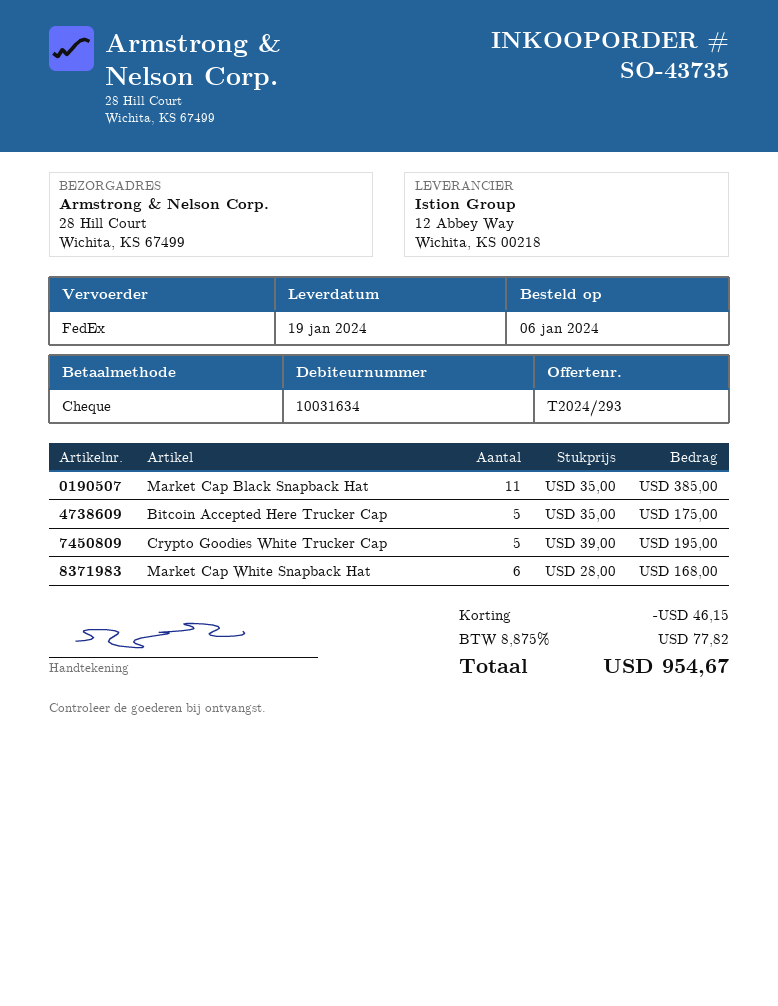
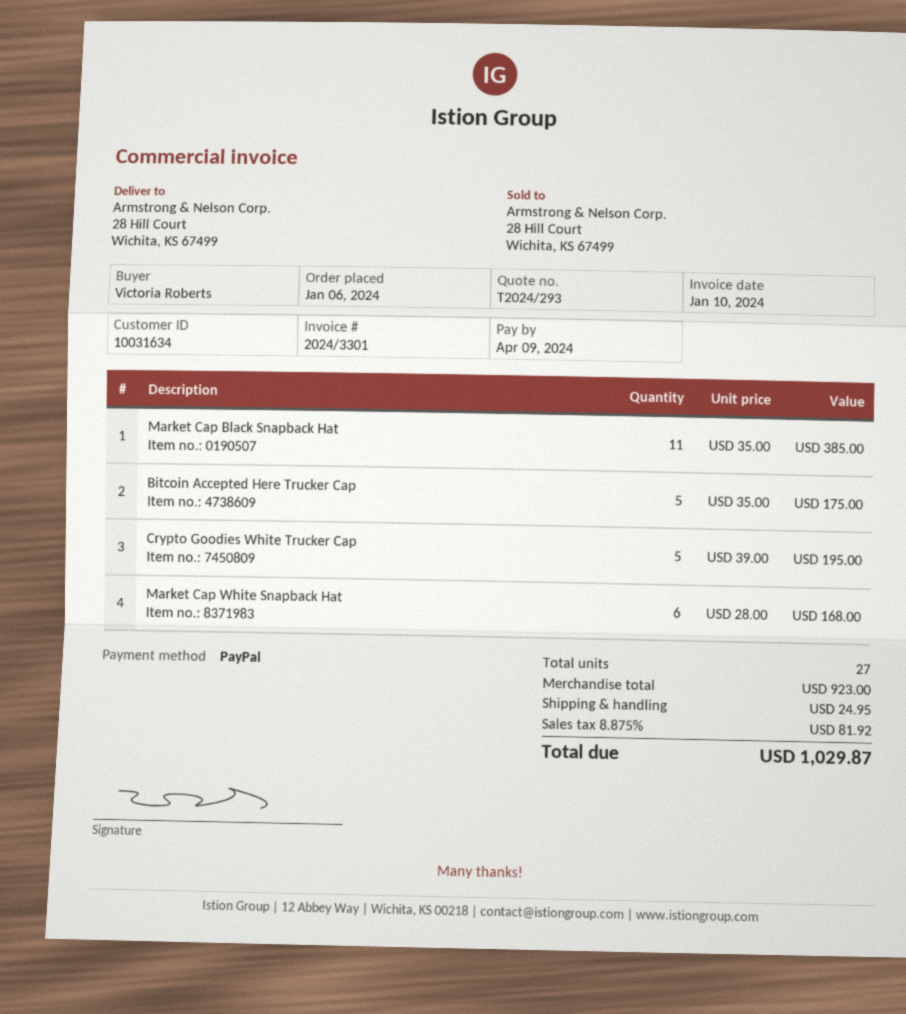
payment method: cheque -> PayPal
discount: 46.15 -> none
shipping: none -> 24.95
tax: 8.875% = 77.82 -> 8.875% = 81.92
total: 954.67 -> 1029.87

